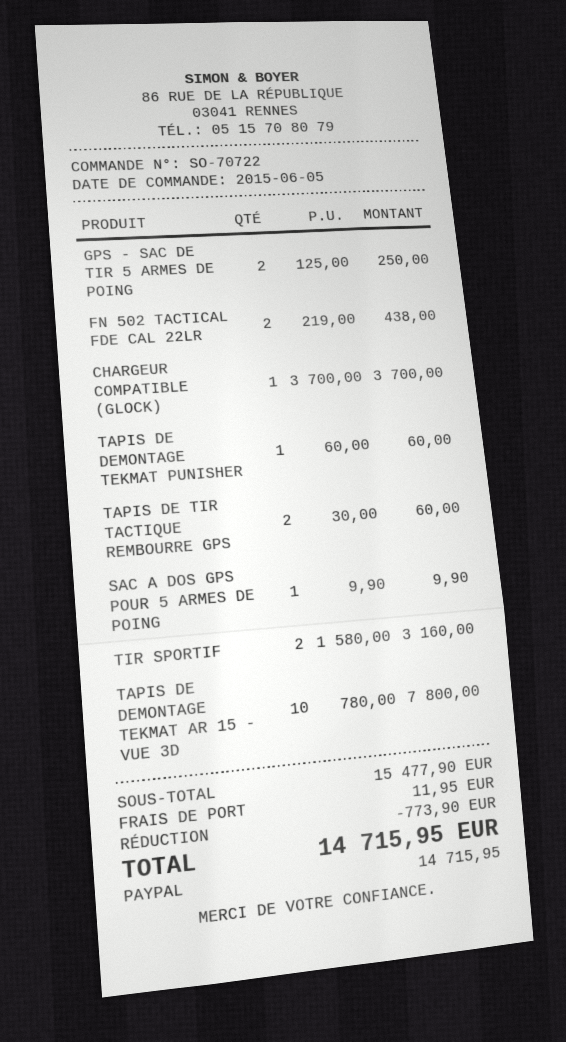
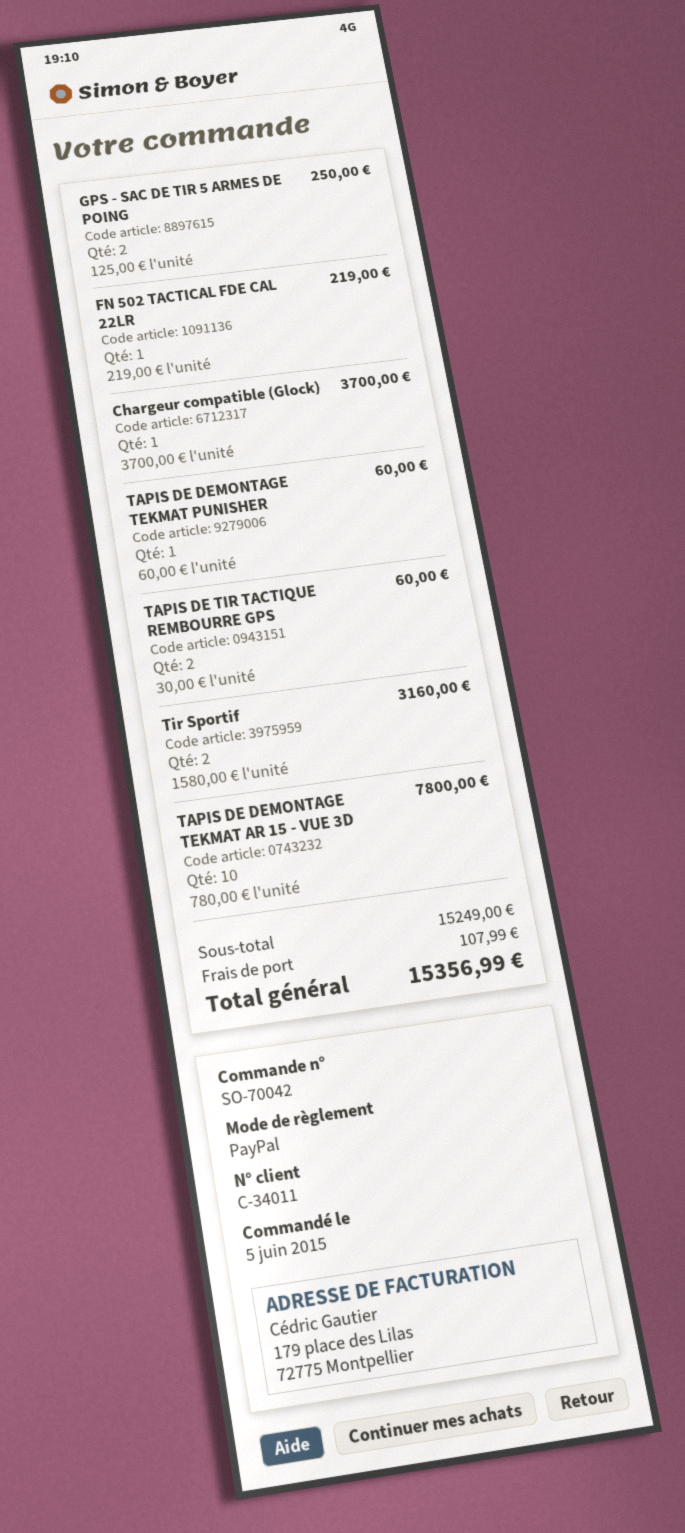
order number: SO-70722 -> SO-70042
FN 502 TACTICAL FDE CAL 22LR: 2 x 219.00 = 438.00 -> 1 x 219.00 = 219.00
SAC A DOS GPS POUR 5 ARMES DE POING: 1 x 9.90 = 9.90 -> none
subtotal: 15477.90 -> 15249.00
discount: 773.90 -> none
shipping: 11.95 -> 107.99
total: 14715.95 -> 15356.99

